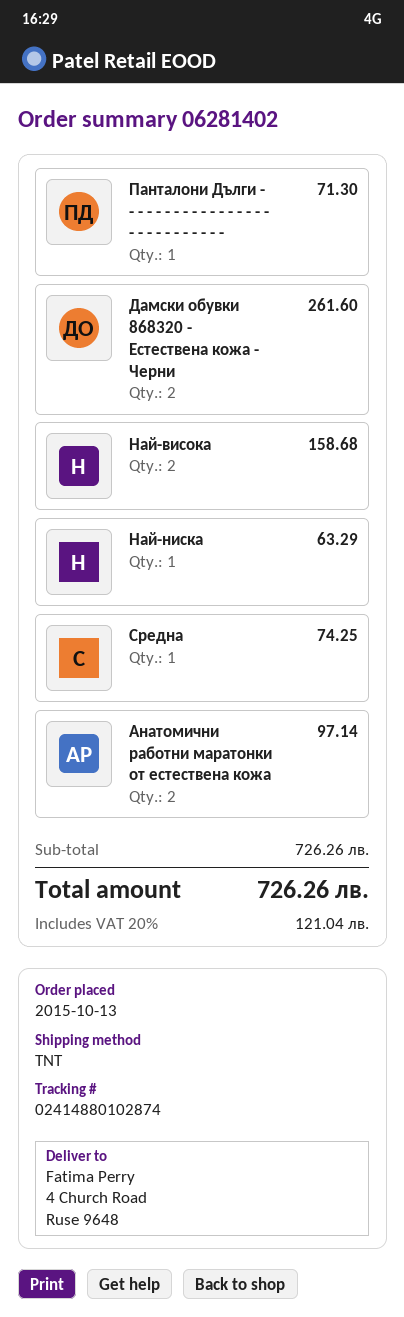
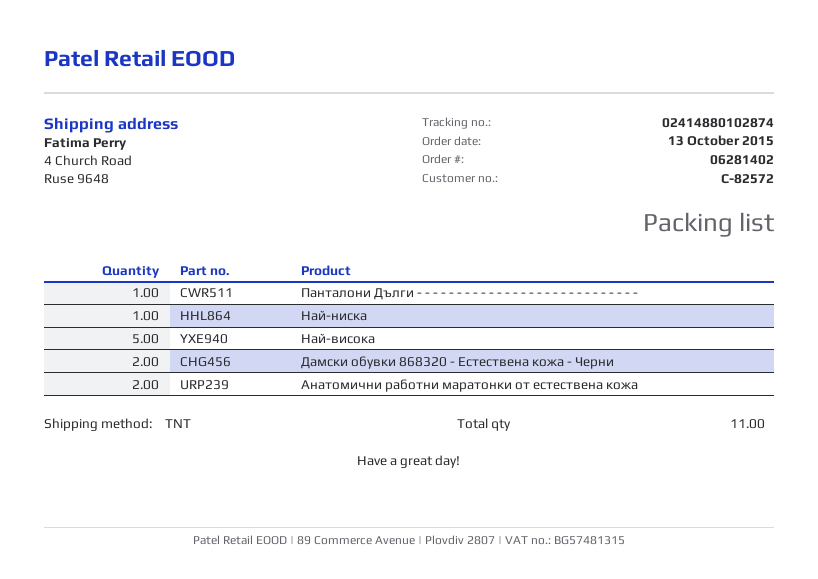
Най-висока: 2 -> 5
Средна: 1 -> none

